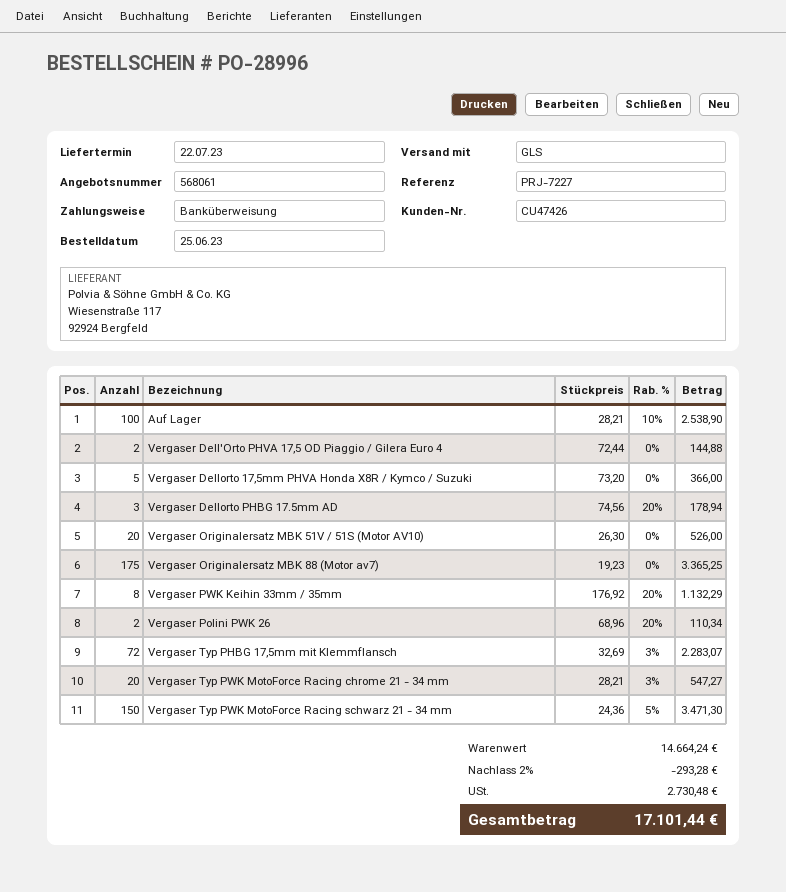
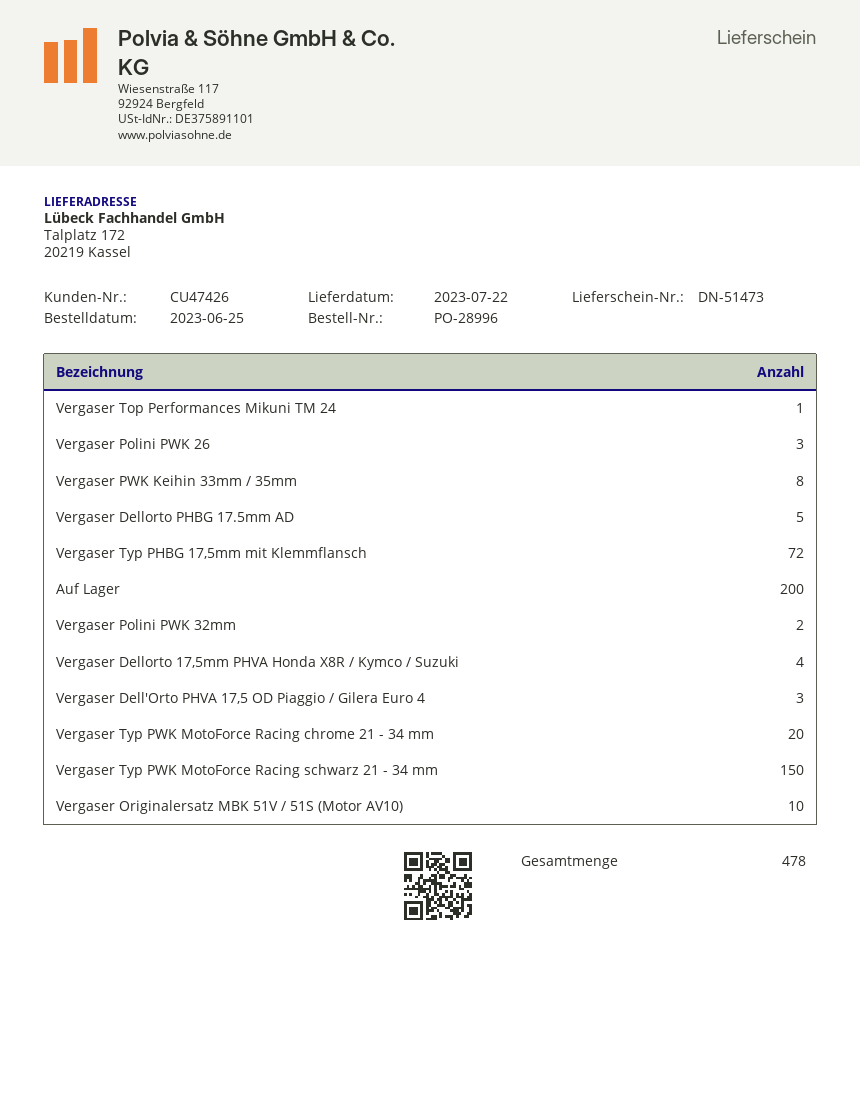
Auf Lager: 100 -> 200
Vergaser Dell'Orto PHVA 17,5 OD Piaggio / Gilera Euro 4: 2 -> 3
Vergaser Dellorto 17,5mm PHVA Honda X8R / Kymco / Suzuki: 5 -> 4
Vergaser Dellorto PHBG 17.5mm AD: 3 -> 5
Vergaser Originalersatz MBK 51V / 51S (Motor AV10): 20 -> 10
Vergaser Originalersatz MBK 88 (Motor av7): 175 -> none
Vergaser Polini PWK 26: 2 -> 3
Vergaser Top Performances Mikuni TM 24: none -> 1
Vergaser Polini PWK 32mm: none -> 2

